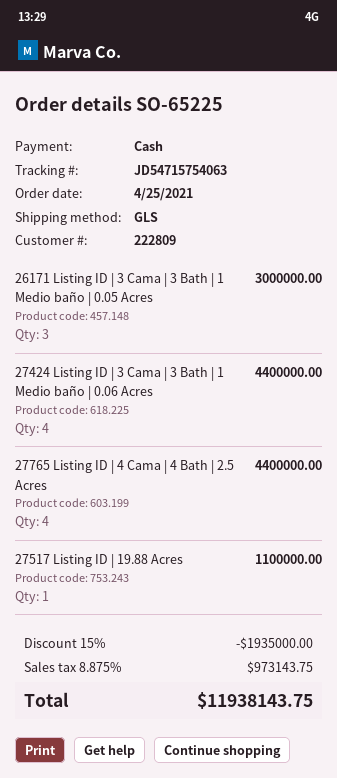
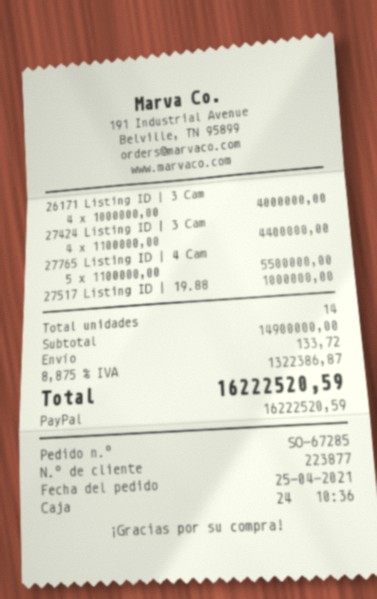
order number: SO-65225 -> SO-67285
customer number: 222809 -> 223877
payment method: cash -> PayPal
26171 Listing ID | 3 Cama | 3 Bath | 1 Medio baño | 0.05 Acres: 3 for 3000000.00 -> 4 for 4000000.00
27765 Listing ID | 4 Cama | 4 Bath | 2.5 Acres: 4 for 4400000.00 -> 5 for 5500000.00
27517 Listing ID | 19.88 Acres: 1 for 1100000.00 -> 1 for 1000000.00
discount: 15% = 1935000.00 -> none
shipping: none -> 133.72
tax: 8.875% = 973143.75 -> 8.875% = 1322386.87
total: 11938143.75 -> 16222520.59

